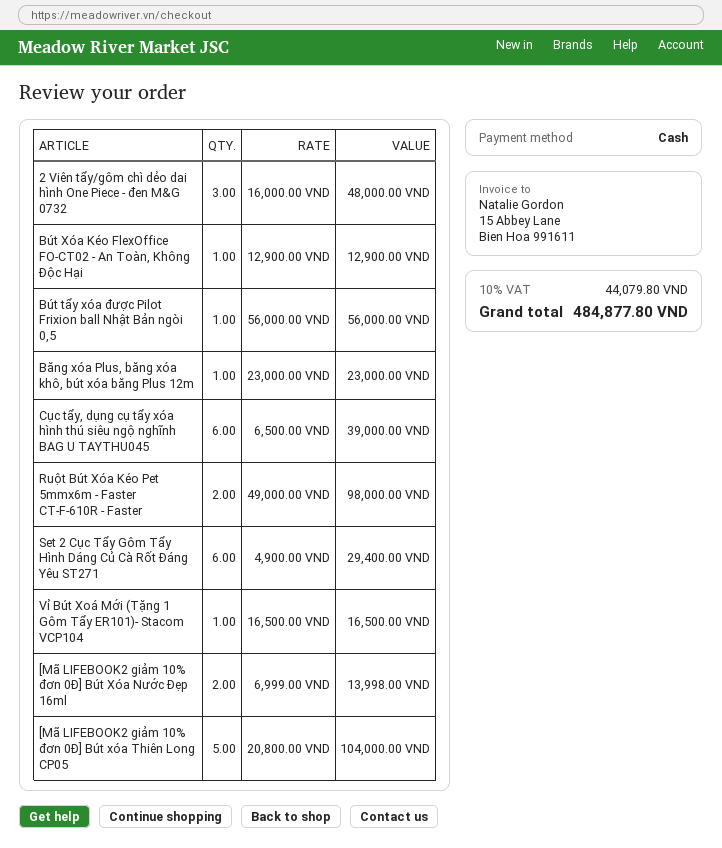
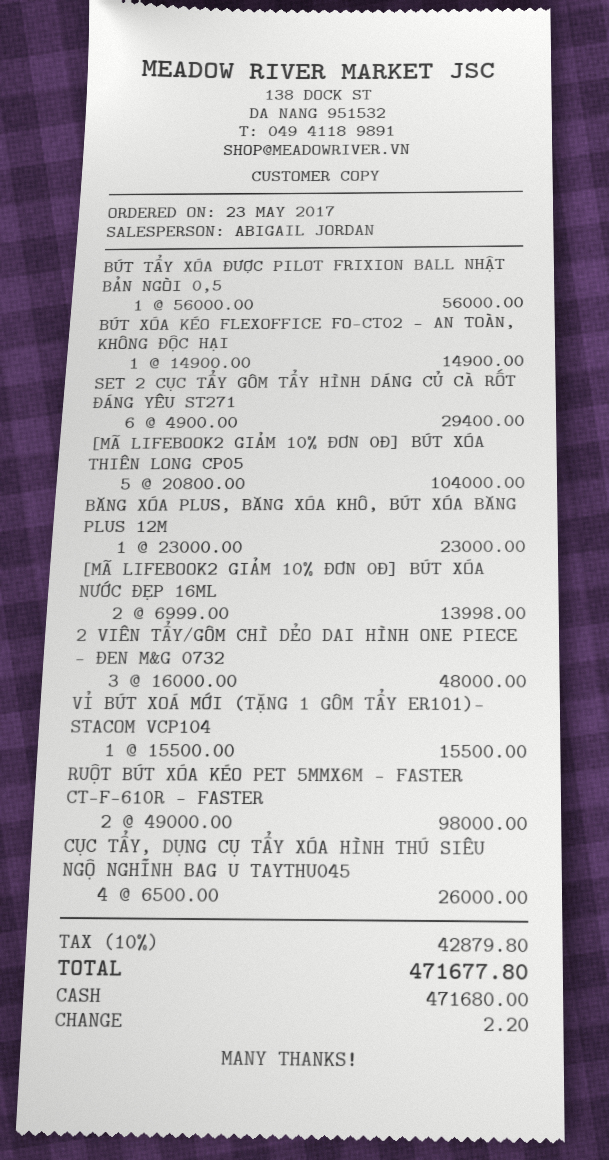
Bút Xóa Kéo FlexOffice FO-CT02 - An Toàn, Không Độc Hại: 1 x 12900.00 = 12900.00 -> 1 x 14900.00 = 14900.00
Cục tẩy, dụng cụ tẩy xóa hình thú siêu ngộ nghĩnh BAG U TAYTHU045: 6 x 6500.00 = 39000.00 -> 4 x 6500.00 = 26000.00
Vỉ Bút Xoá Mới (Tặng 1 Gôm Tẩy ER101)- Stacom VCP104: 1 x 16500.00 = 16500.00 -> 1 x 15500.00 = 15500.00
tax: 10% = 44079.80 -> 10% = 42879.80
total: 484877.80 -> 471677.80

